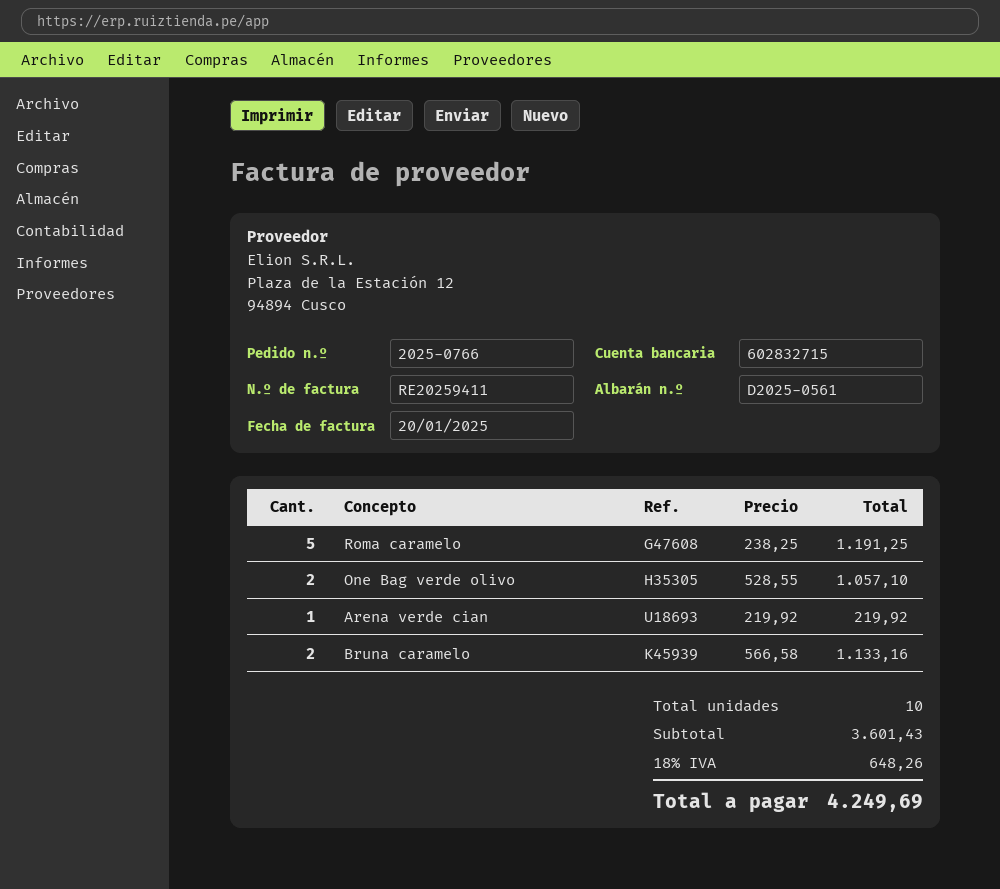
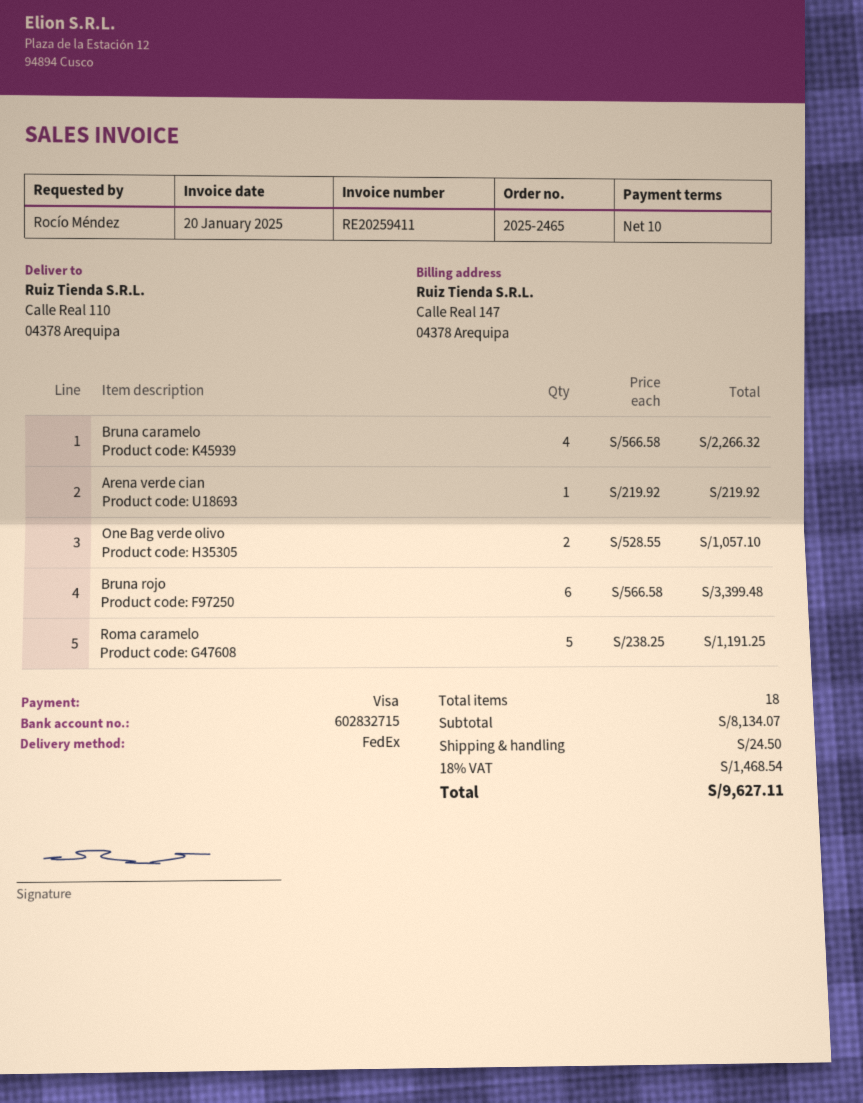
order number: 2025-0766 -> 2025-2465
Bruna caramelo: 2 x 566.58 = 1133.16 -> 4 x 566.58 = 2266.32
Bruna rojo: none -> 6 x 566.58 = 3399.48
total quantity: 10 -> 18
subtotal: 3601.43 -> 8134.07
shipping: none -> 24.50
tax: 18% = 648.26 -> 18% = 1468.54
total: 4249.69 -> 9627.11

